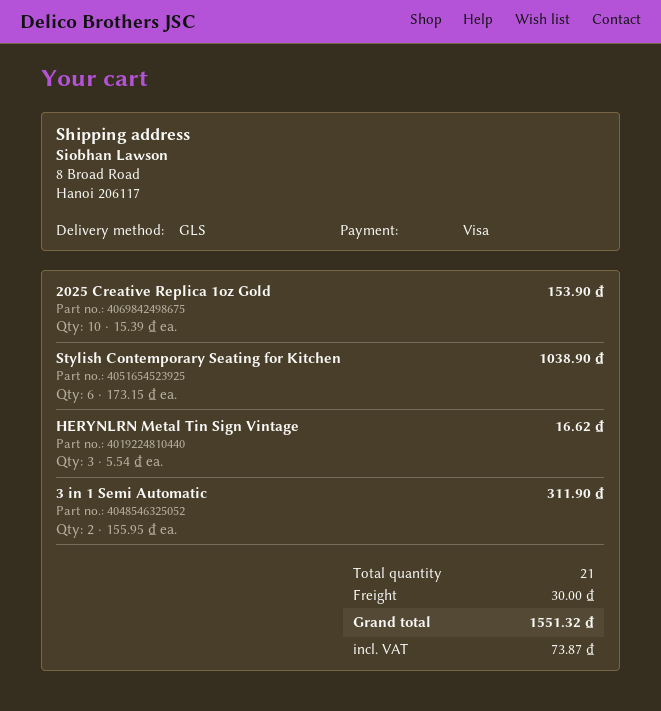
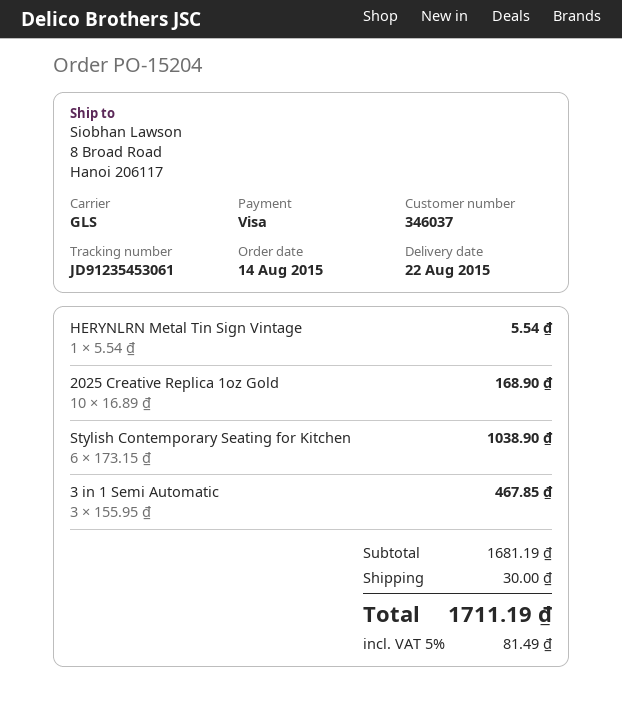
2025 Creative Replica 1oz Gold: 10 x 15.39 = 153.90 -> 10 x 16.89 = 168.90
HERYNLRN Metal Tin Sign Vintage: 3 x 5.54 = 16.62 -> 1 x 5.54 = 5.54
3 in 1 Semi Automatic: 2 x 155.95 = 311.90 -> 3 x 155.95 = 467.85
tax: 73.87 -> 81.49
total: 1551.32 -> 1711.19

